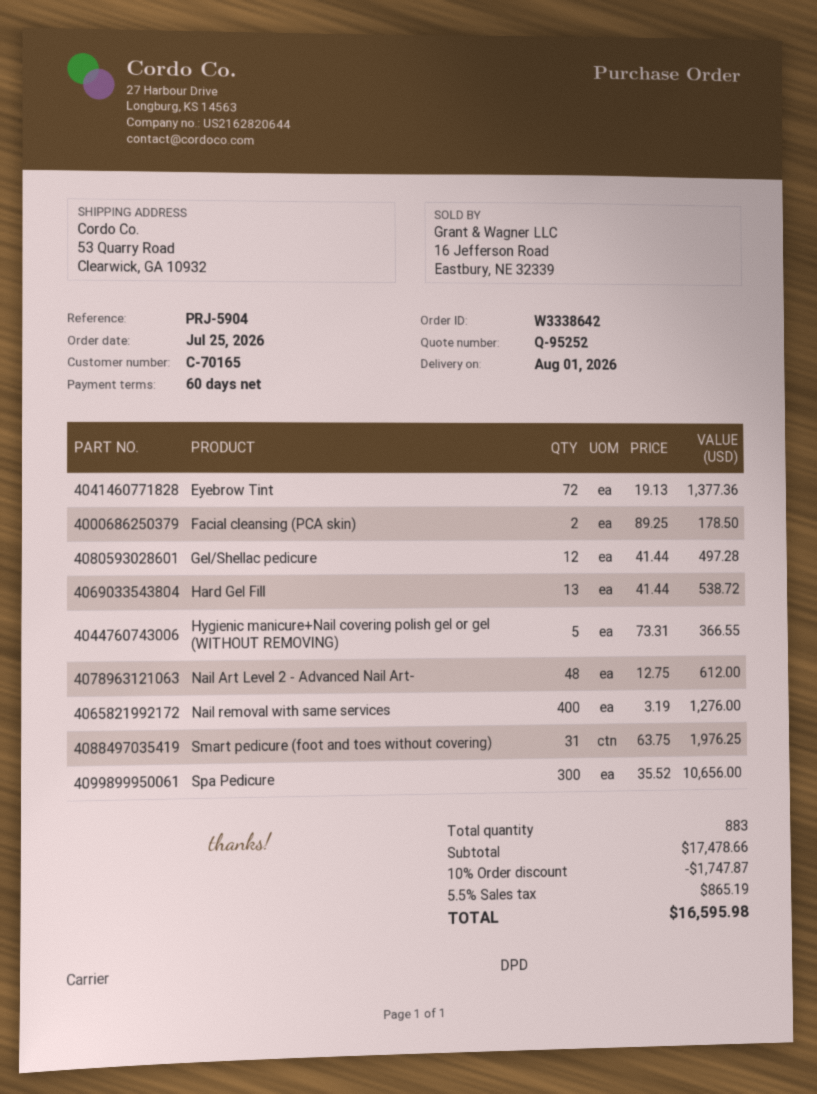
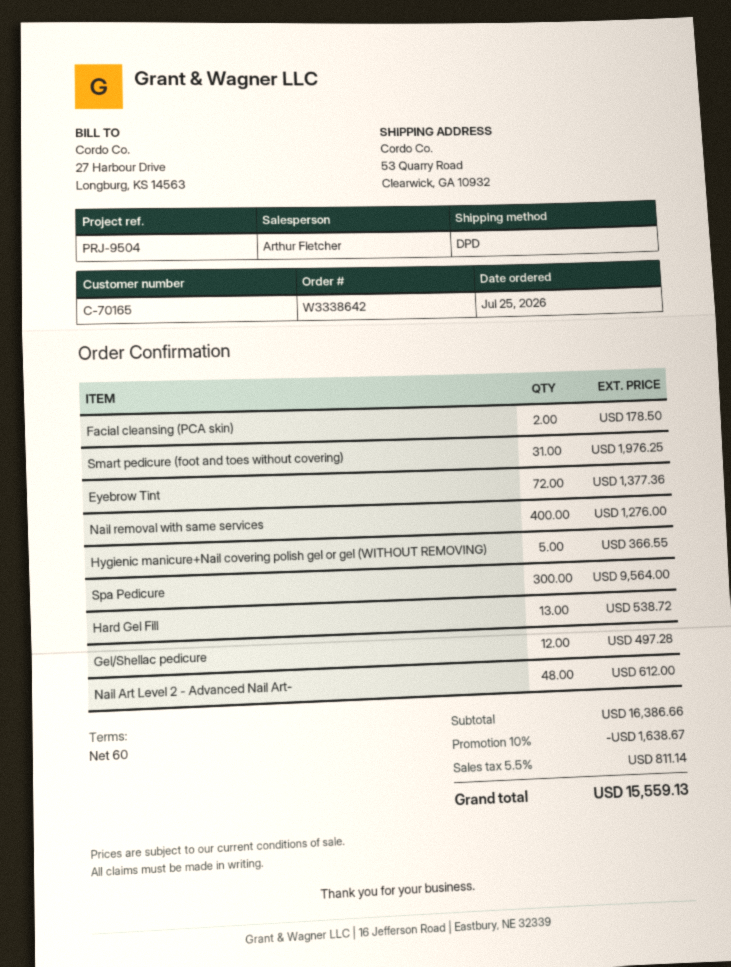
reference: PRJ-5904 -> PRJ-9504
Spa Pedicure: 300 for 10656.00 -> 300 for 9564.00
subtotal: 17478.66 -> 16386.66
discount: 10% = 1747.87 -> 10% = 1638.67
tax: 5.5% = 865.19 -> 5.5% = 811.14
total: 16595.98 -> 15559.13

